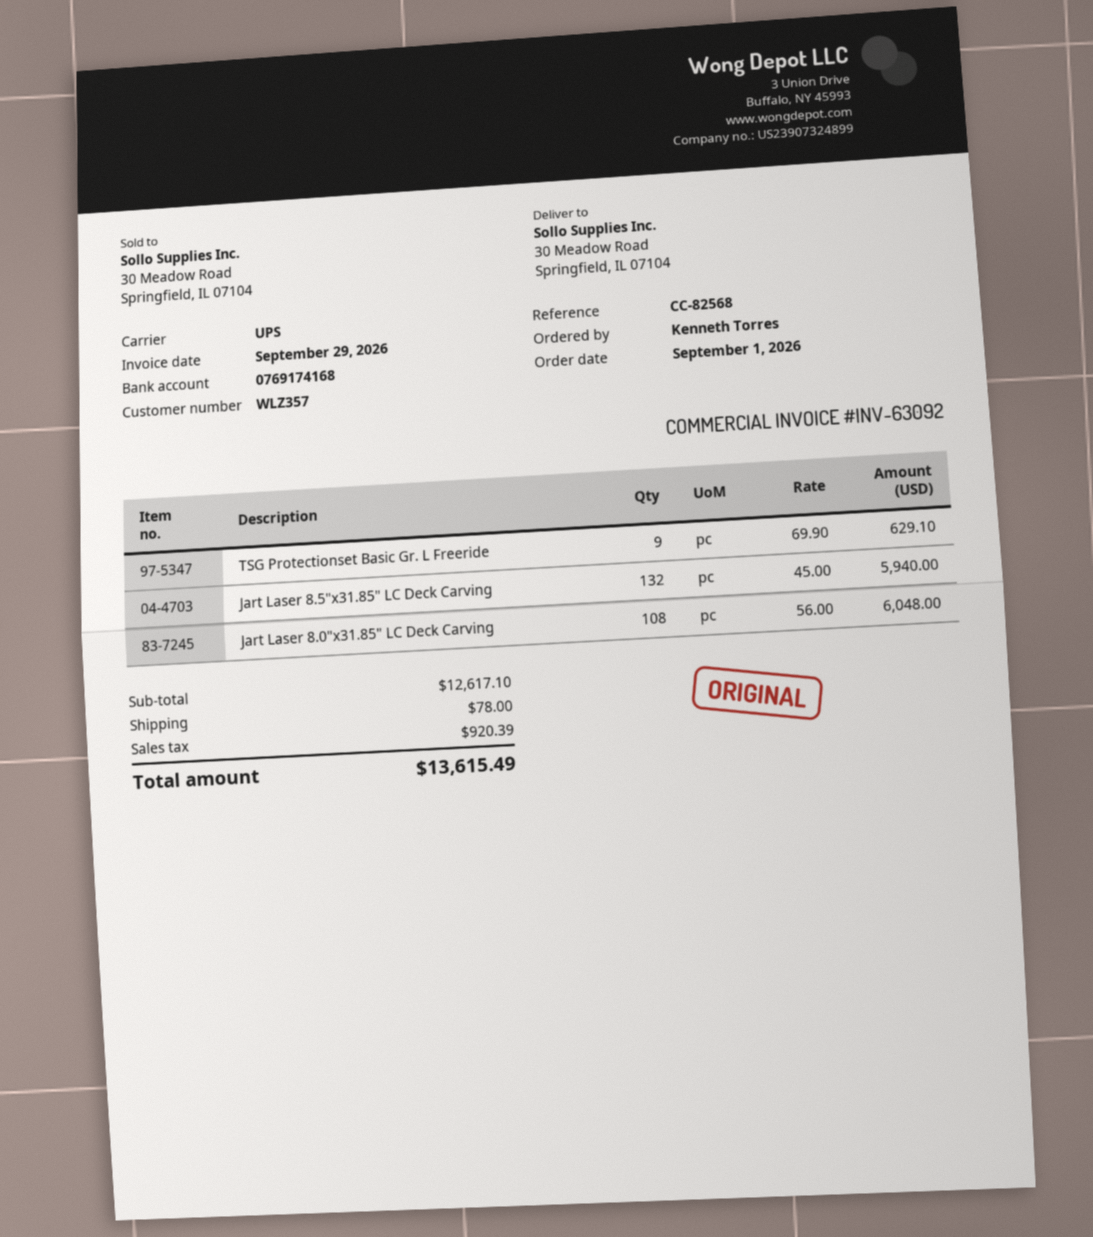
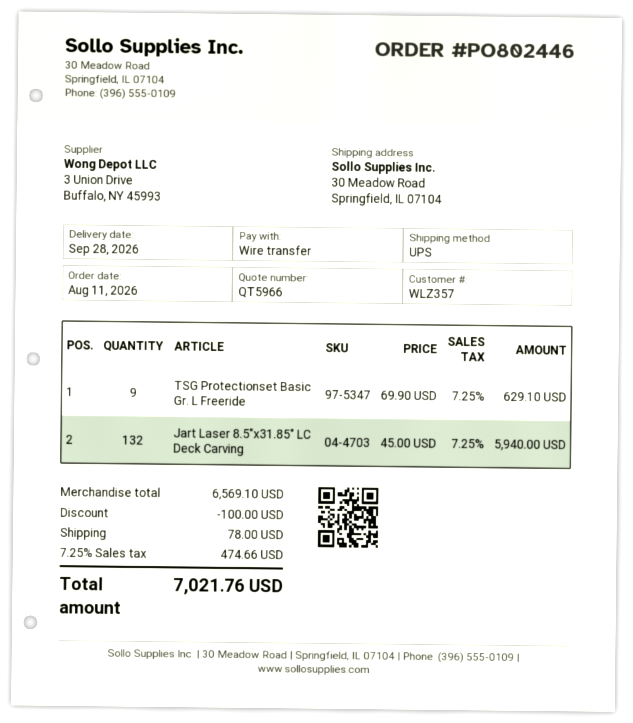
order date: 2026-09-01 -> 2026-08-11
Jart Laser 8.0"x31.85" LC Deck Carving: 108 x 56.00 = 6048.00 -> none
subtotal: 12617.10 -> 6569.10
discount: none -> 100.00
tax: 920.39 -> 474.66
total: 13615.49 -> 7021.76

